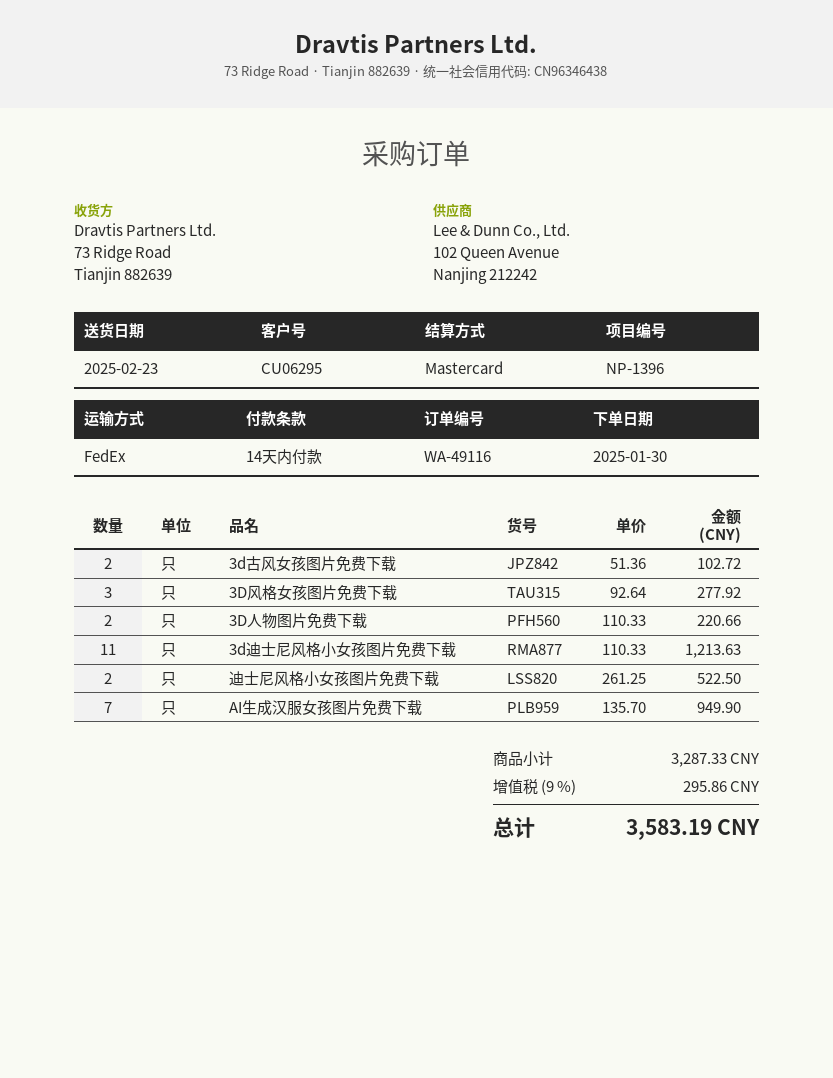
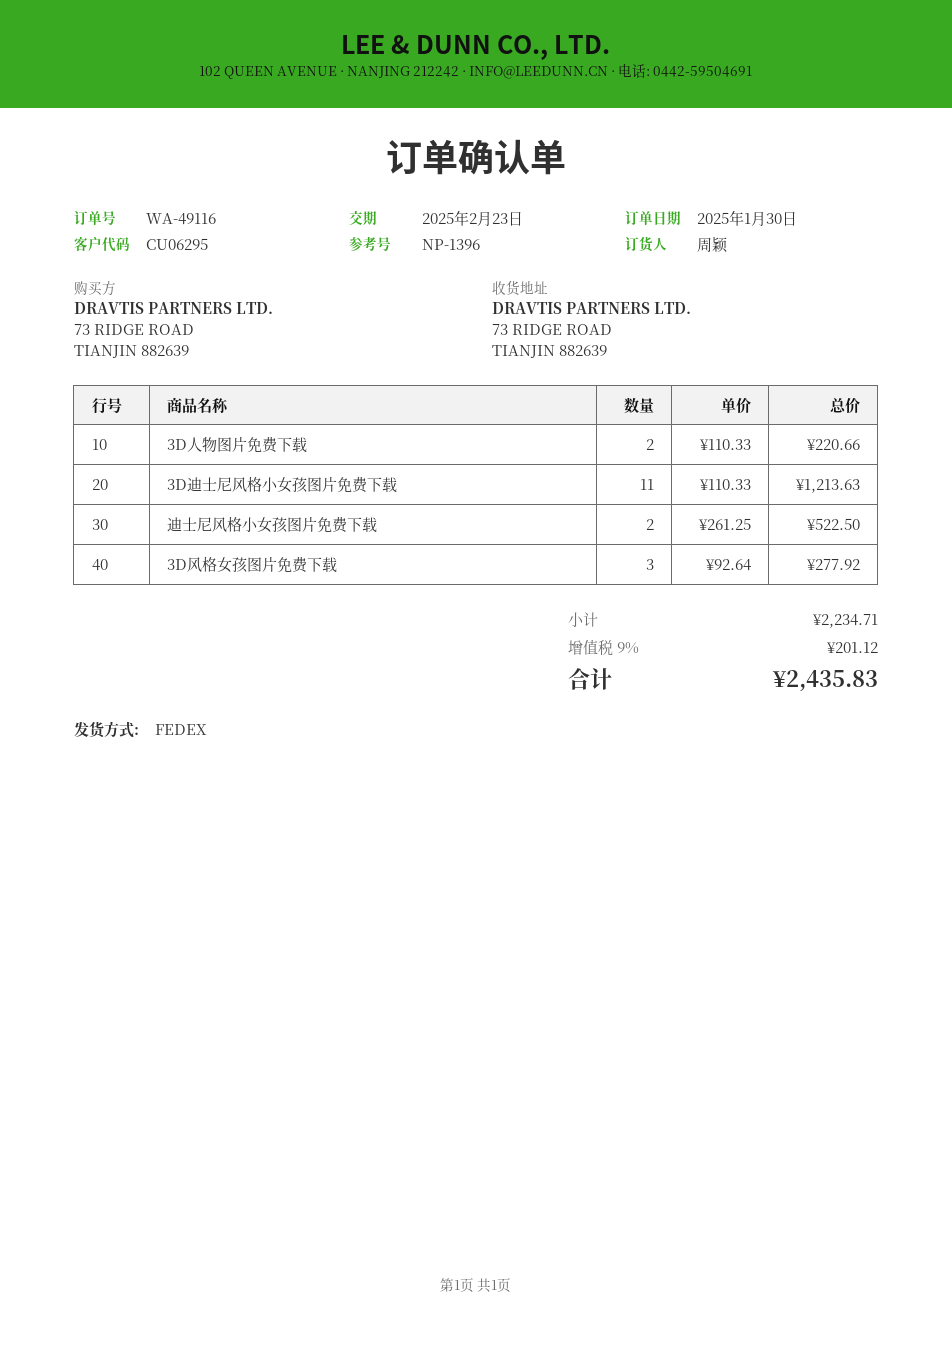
3d古风女孩图片免费下载: 2 x 51.36 = 102.72 -> none
AI生成汉服女孩图片免费下载: 7 x 135.70 = 949.90 -> none
subtotal: 3287.33 -> 2234.71
tax: 9% = 295.86 -> 9% = 201.12
total: 3583.19 -> 2435.83

